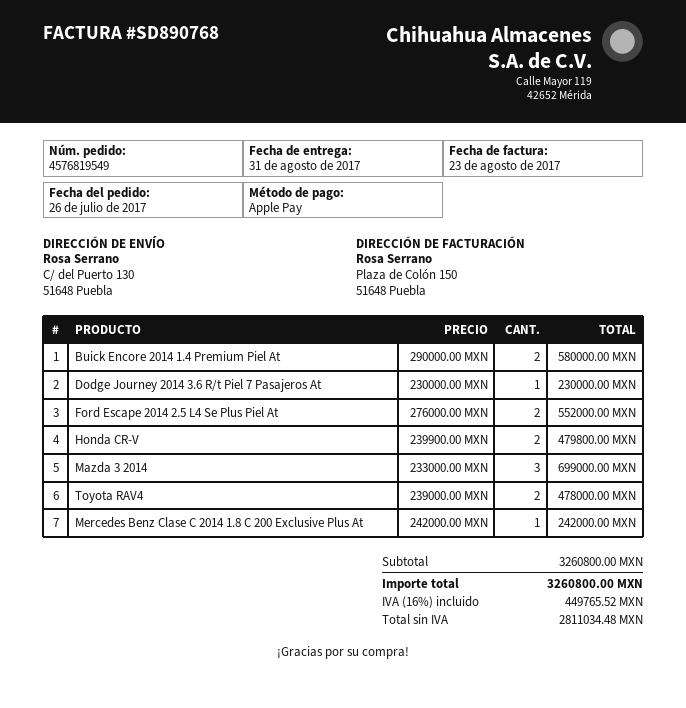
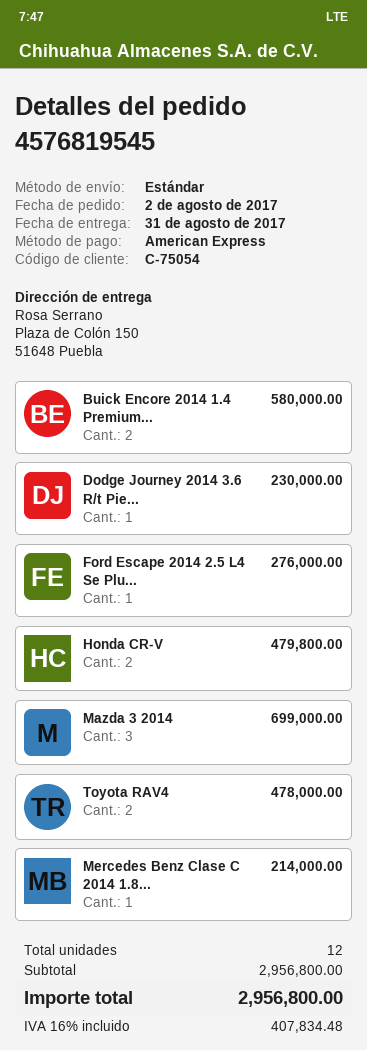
order number: 4576819549 -> 4576819545
order date: 2017-07-26 -> 2017-08-02
payment method: Apple Pay -> American Express
ship to: C/ del Puerto 130, 51648 Puebla -> Plaza de Colón 150, 51648 Puebla
Ford Escape 2014 2.5 L4 Se Plus Piel At: 2 for 552000.00 -> 1 for 276000.00
Mercedes Benz Clase C 2014 1.8 C 200 Exclusive Plus At: 1 for 242000.00 -> 1 for 214000.00
subtotal: 3260800.00 -> 2956800.00
tax: 16% = 449765.52 -> 16% = 407834.48
total: 3260800.00 -> 2956800.00

